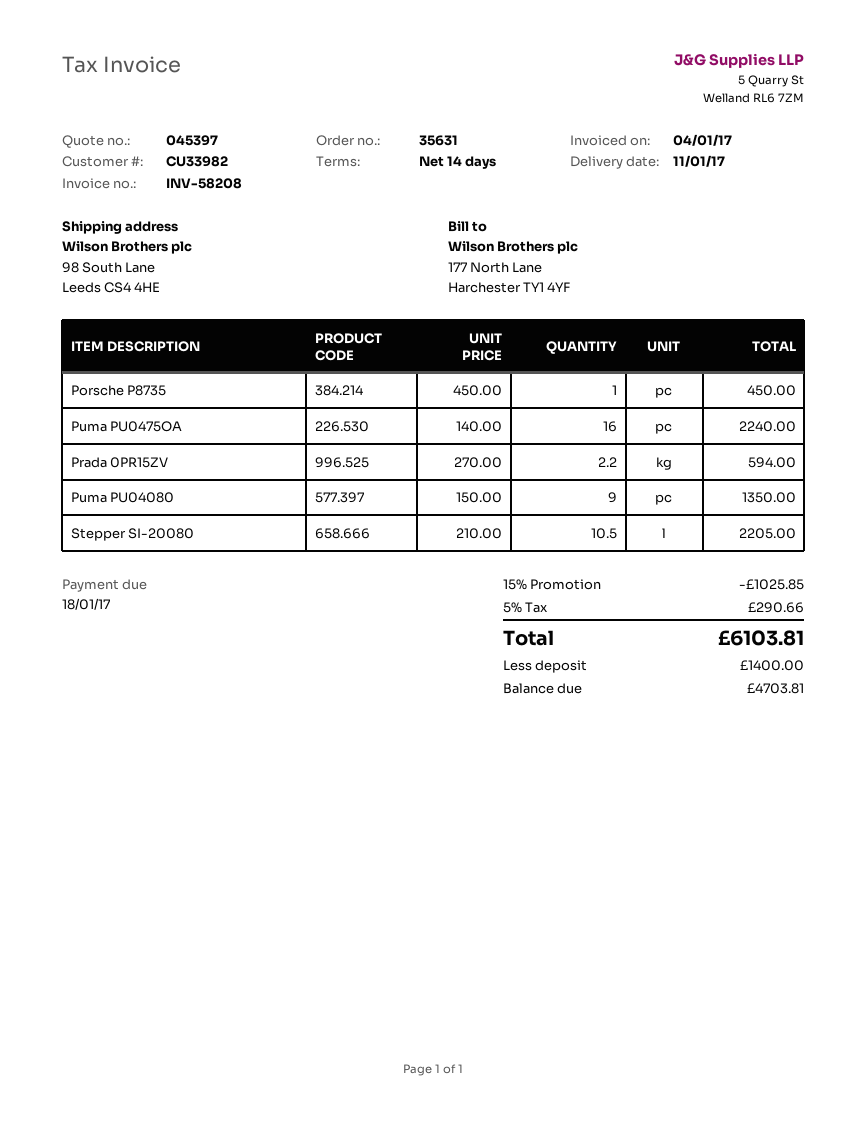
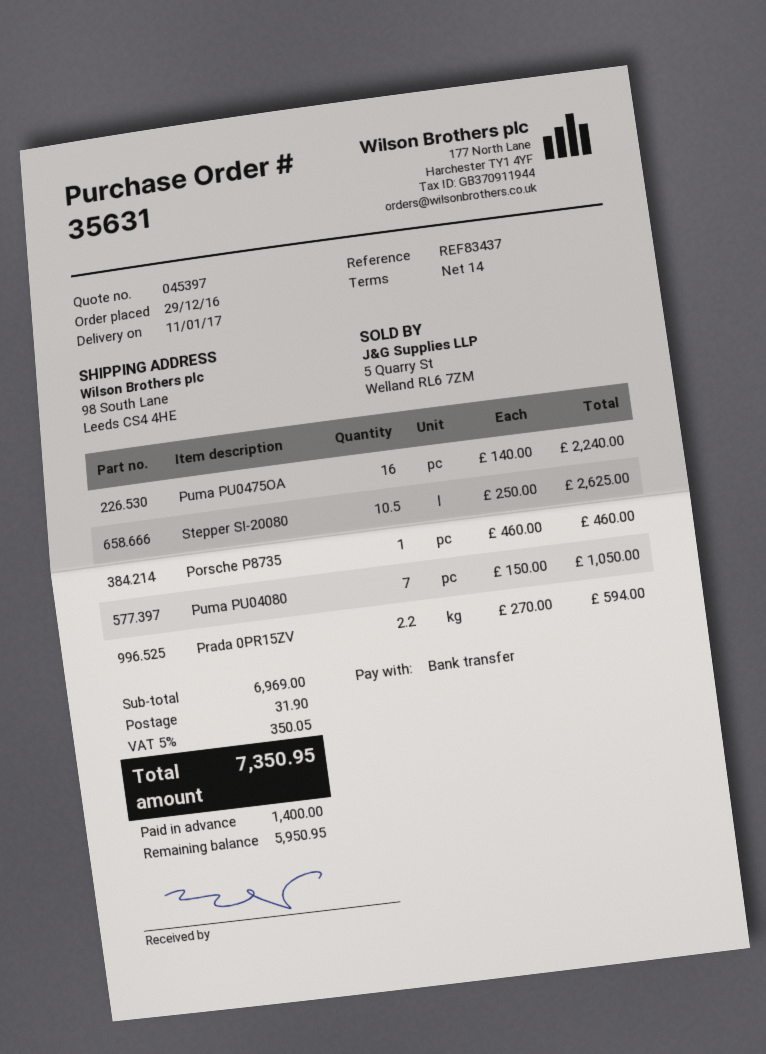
Porsche P8735: 1 x 450.00 = 450.00 -> 1 x 460.00 = 460.00
Puma PU04080: 9 x 150.00 = 1350.00 -> 7 x 150.00 = 1050.00
Stepper SI-20080: 10.5 x 210.00 = 2205.00 -> 10.5 x 250.00 = 2625.00
discount: 15% = 1025.85 -> none
shipping: none -> 31.90
tax: 5% = 290.66 -> 5% = 350.05
total: 6103.81 -> 7350.95
balance: 4703.81 -> 5950.95

